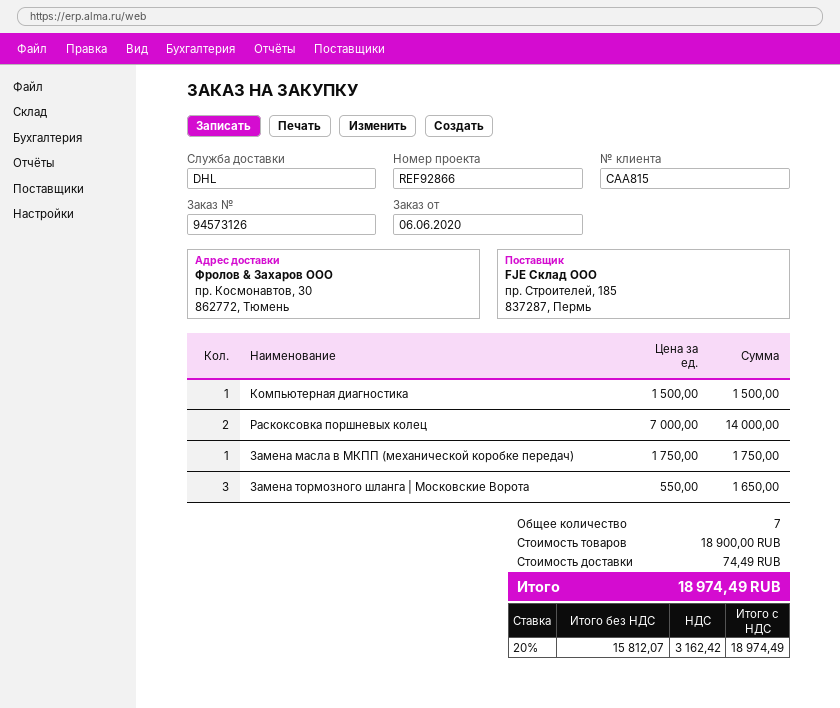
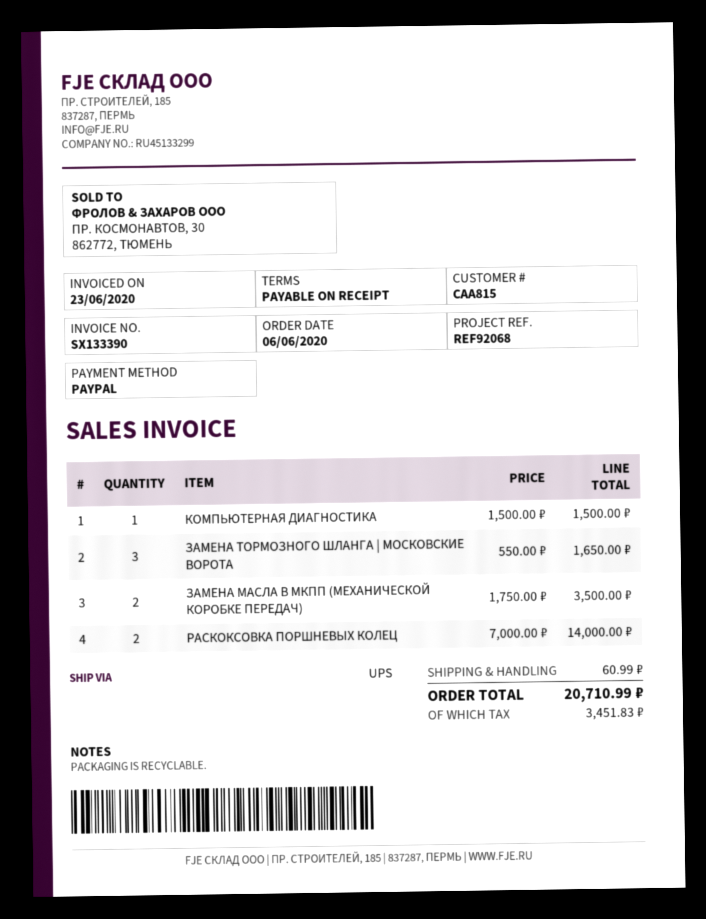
reference: REF92866 -> REF92068
shipping method: DHL -> UPS
Замена масла в МКПП (механической коробке передач): 1 x 1750.00 = 1750.00 -> 2 x 1750.00 = 3500.00
shipping: 74.49 -> 60.99
tax: 3162.42 -> 3451.83
total: 18974.49 -> 20710.99

